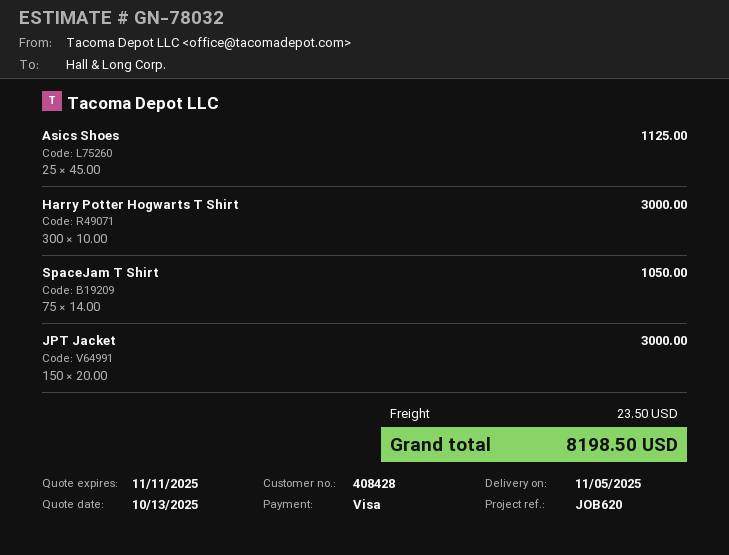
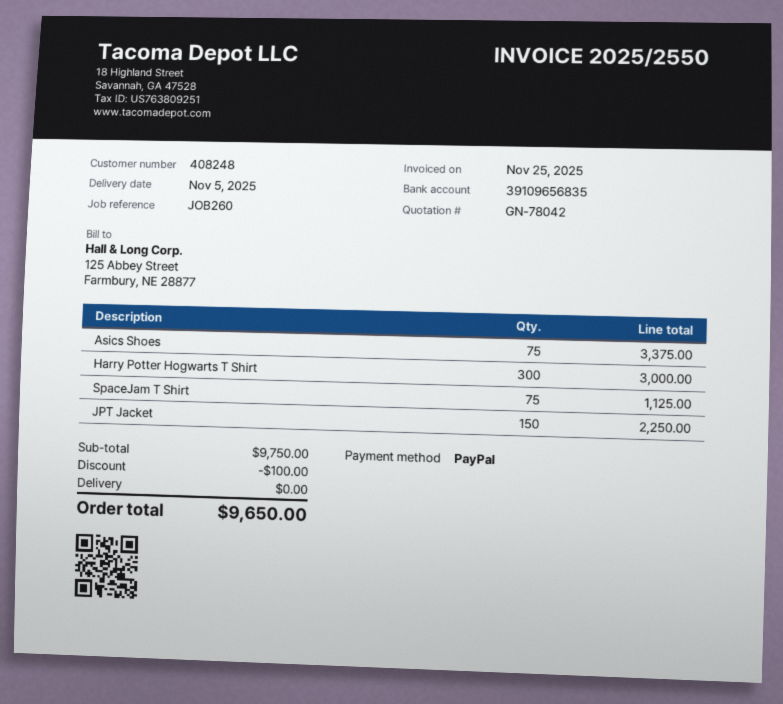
quote number: GN-78032 -> GN-78042
customer number: 408428 -> 408248
reference: JOB620 -> JOB260
payment method: Visa -> PayPal
Asics Shoes: 25 for 1125.00 -> 75 for 3375.00
SpaceJam T Shirt: 75 for 1050.00 -> 75 for 1125.00
JPT Jacket: 150 for 3000.00 -> 150 for 2250.00
discount: none -> 100.00
shipping: 23.50 -> 0.00
total: 8198.50 -> 9650.00

